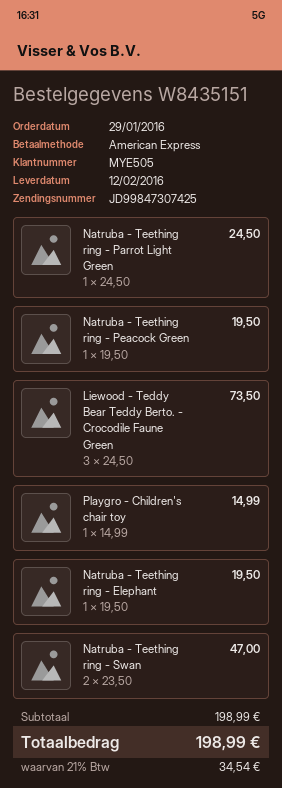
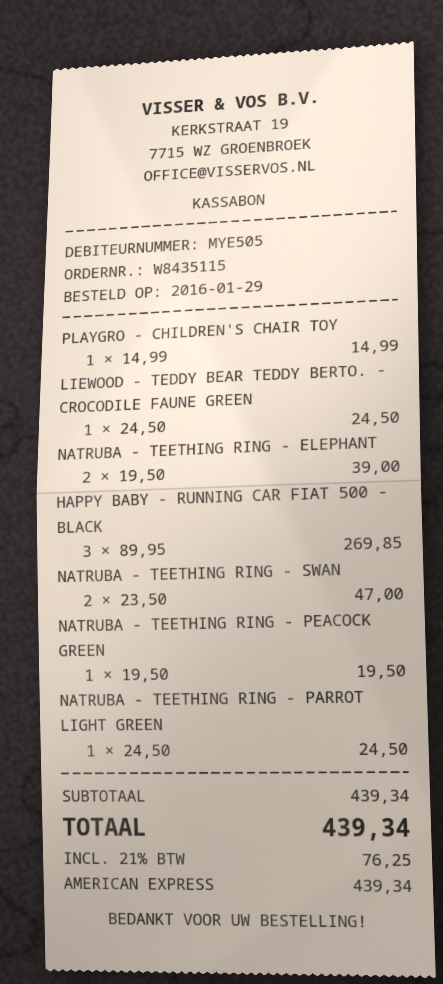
order number: W8435151 -> W8435115
Liewood - Teddy Bear Teddy Berto. - Crocodile Faune Green: 3 x 24.50 = 73.50 -> 1 x 24.50 = 24.50
Natruba - Teething ring - Elephant: 1 x 19.50 = 19.50 -> 2 x 19.50 = 39.00
HAPPY BABY - RUNNING CAR FIAT 500 - BLACK: none -> 3 x 89.95 = 269.85
subtotal: 198.99 -> 439.34
tax: 21% = 34.54 -> 21% = 76.25
total: 198.99 -> 439.34

